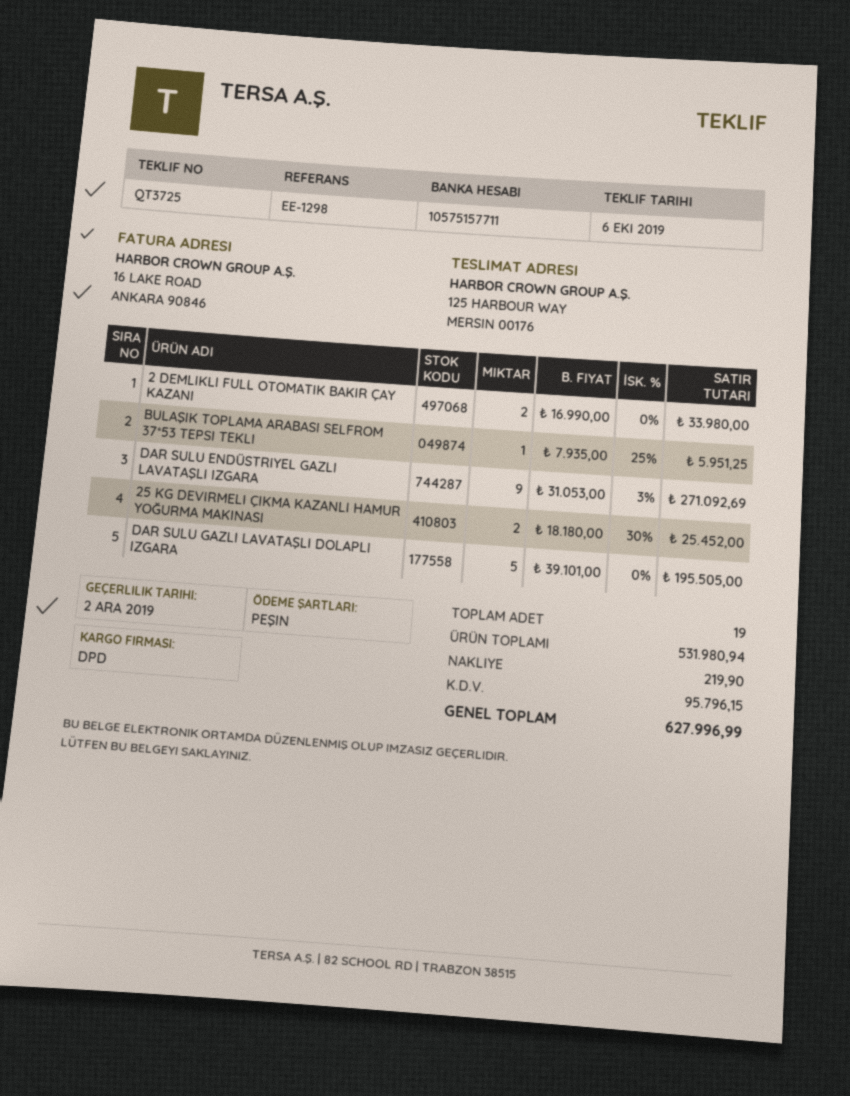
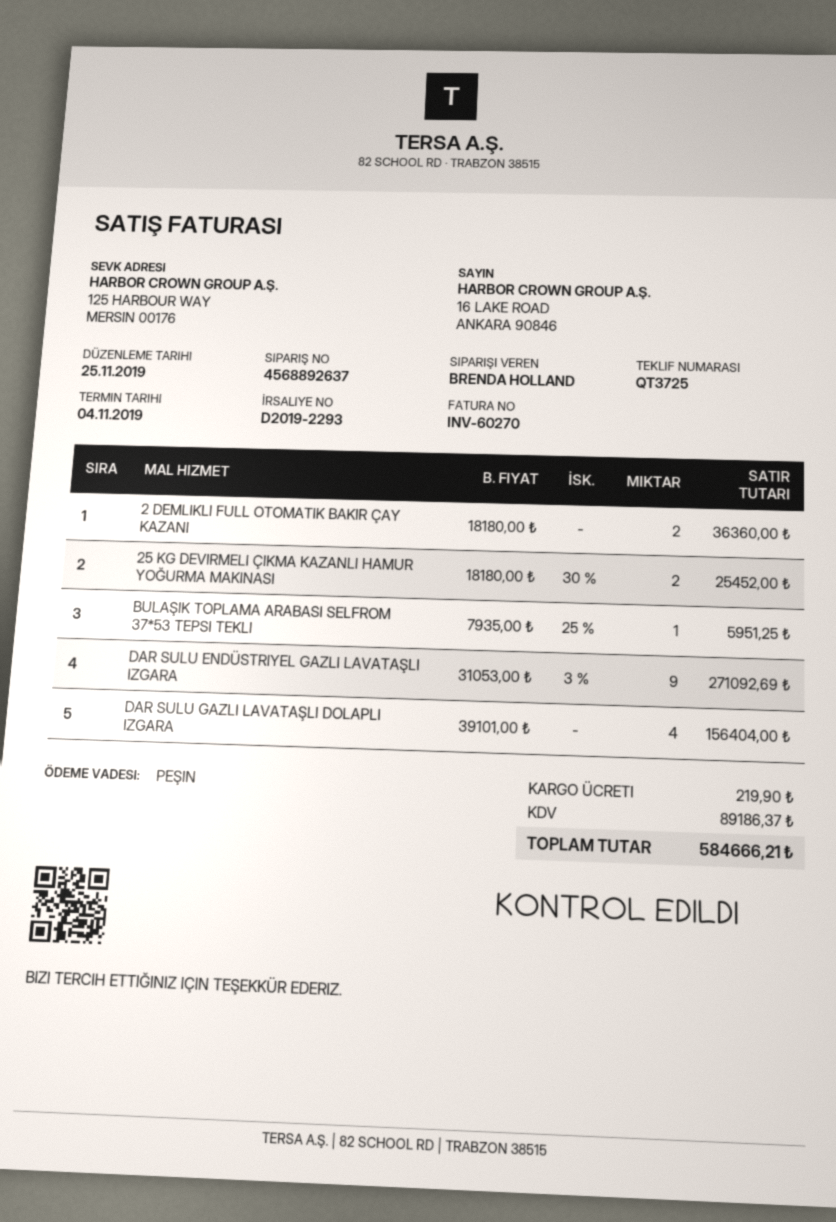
2 DEMLIKLI FULL OTOMATIK BAKIR ÇAY KAZANI: 2 x 16990.00 = 33980.00 -> 2 x 18180.00 = 36360.00
DAR SULU GAZLI LAVATAŞLI DOLAPLI IZGARA: 5 x 39101.00 = 195505.00 -> 4 x 39101.00 = 156404.00
tax: 95796.15 -> 89186.37
total: 627996.99 -> 584666.21

